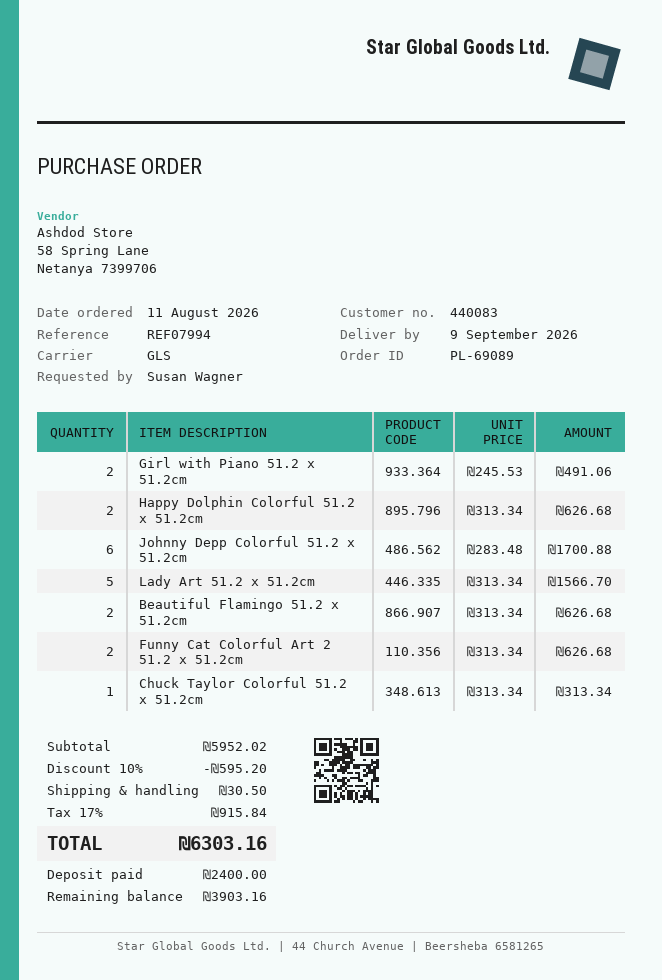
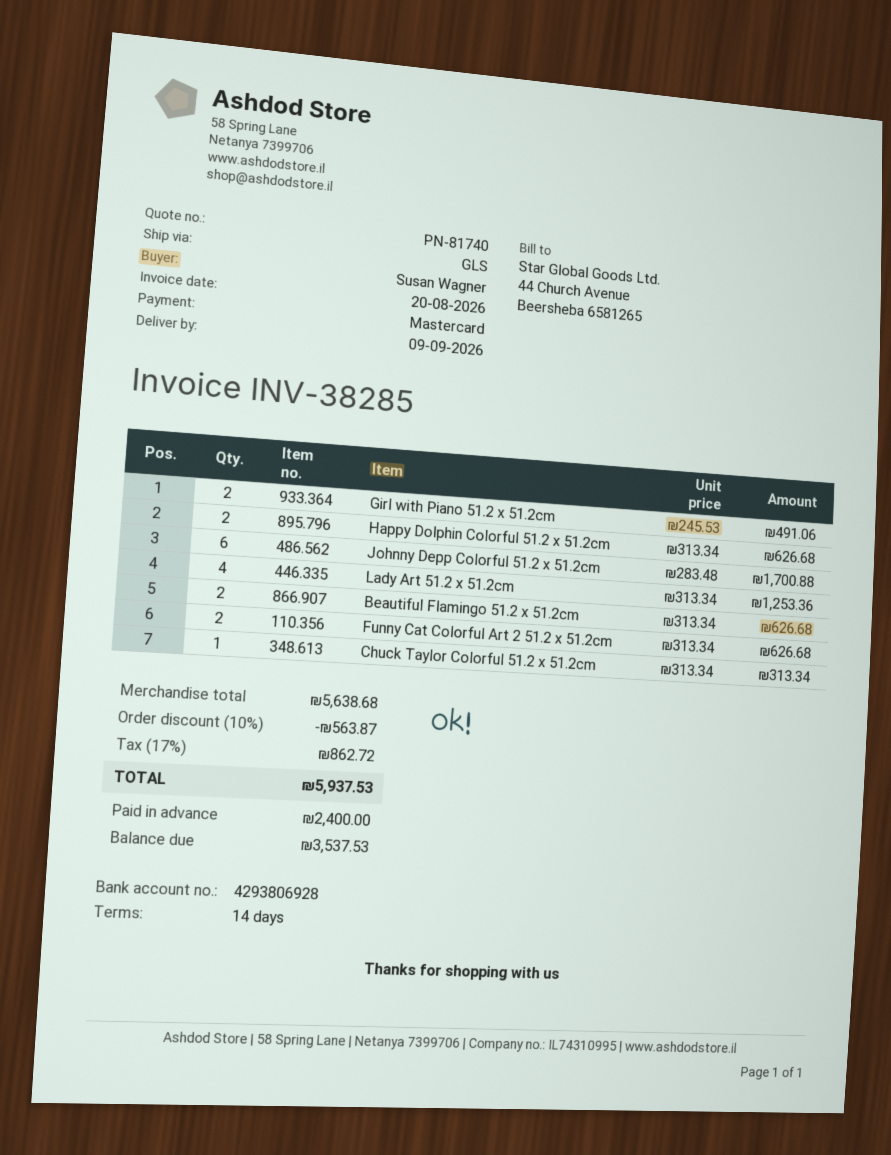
Lady Art 51.2 x 51.2cm: 5 x 313.34 = 1566.70 -> 4 x 313.34 = 1253.36
subtotal: 5952.02 -> 5638.68
discount: 10% = 595.20 -> 10% = 563.87
shipping: 30.50 -> none
tax: 17% = 915.84 -> 17% = 862.72
total: 6303.16 -> 5937.53
balance: 3903.16 -> 3537.53

